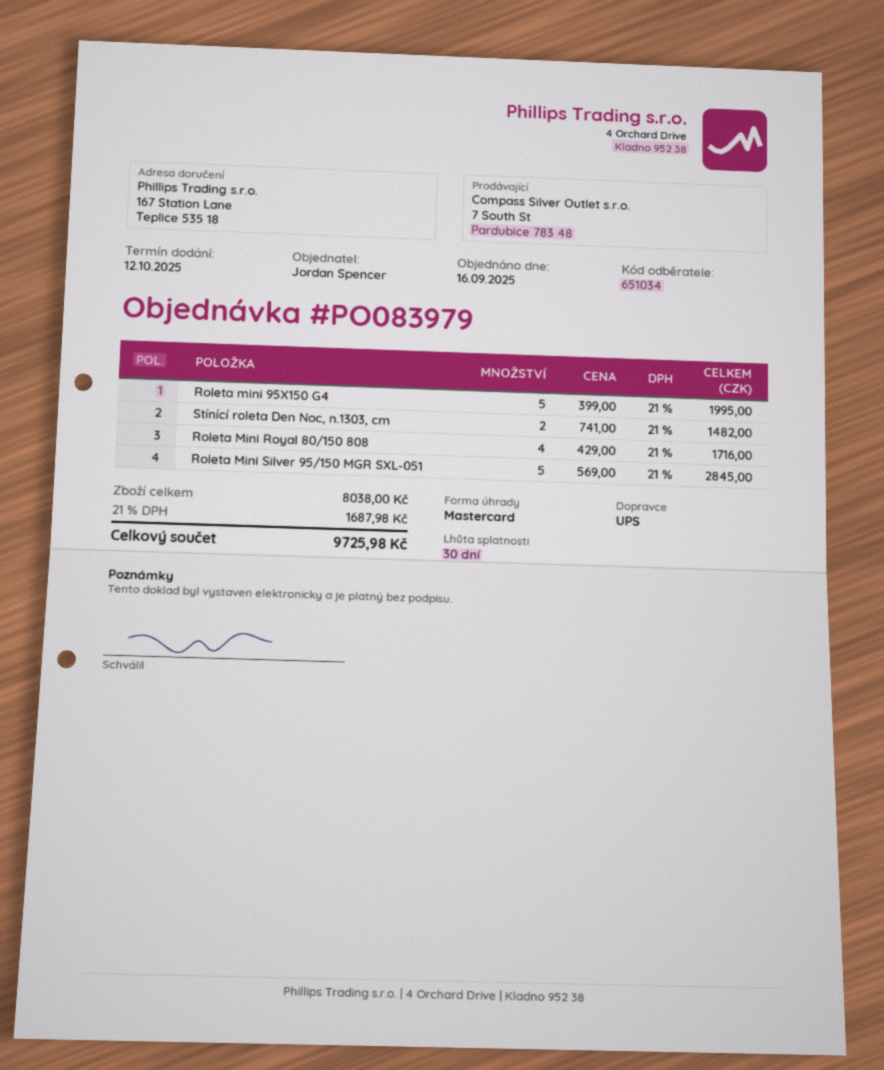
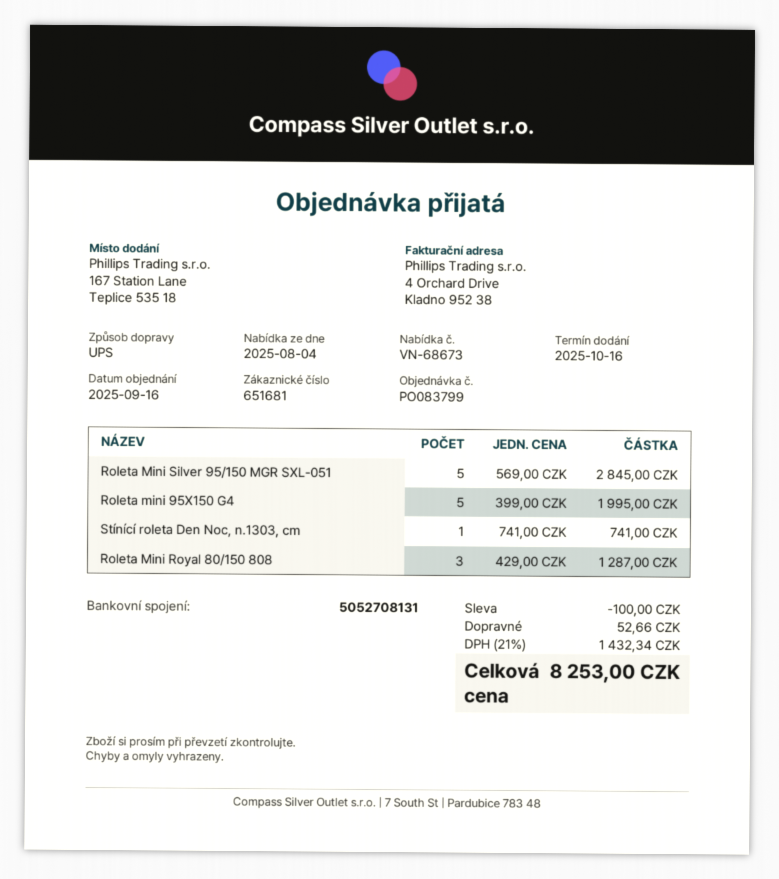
order number: PO083979 -> PO083799
delivery date: 2025-10-12 -> 2025-10-16
customer number: 651034 -> 651681
Stínící roleta Den Noc, n.1303, cm: 2 x 741.00 = 1482.00 -> 1 x 741.00 = 741.00
Roleta Mini Royal 80/150 808: 4 x 429.00 = 1716.00 -> 3 x 429.00 = 1287.00
discount: none -> 100.00
shipping: none -> 52.66
tax: 21% = 1687.98 -> 21% = 1432.34
total: 9725.98 -> 8253.00

